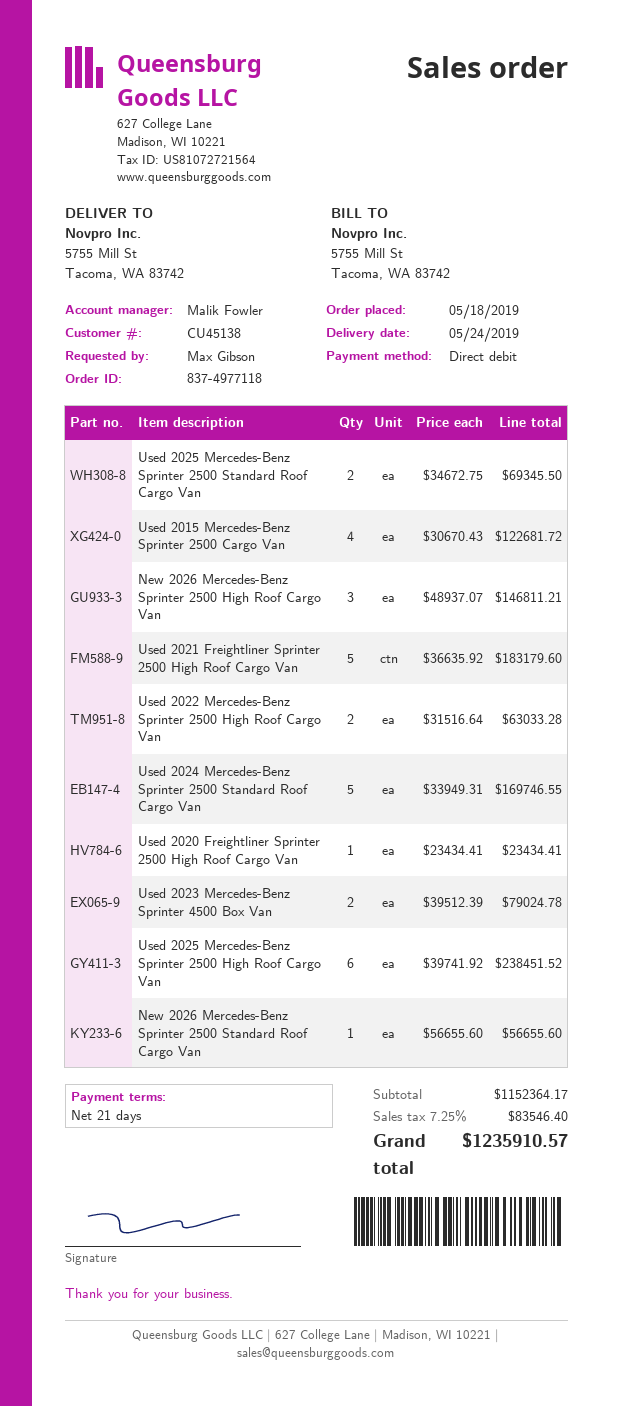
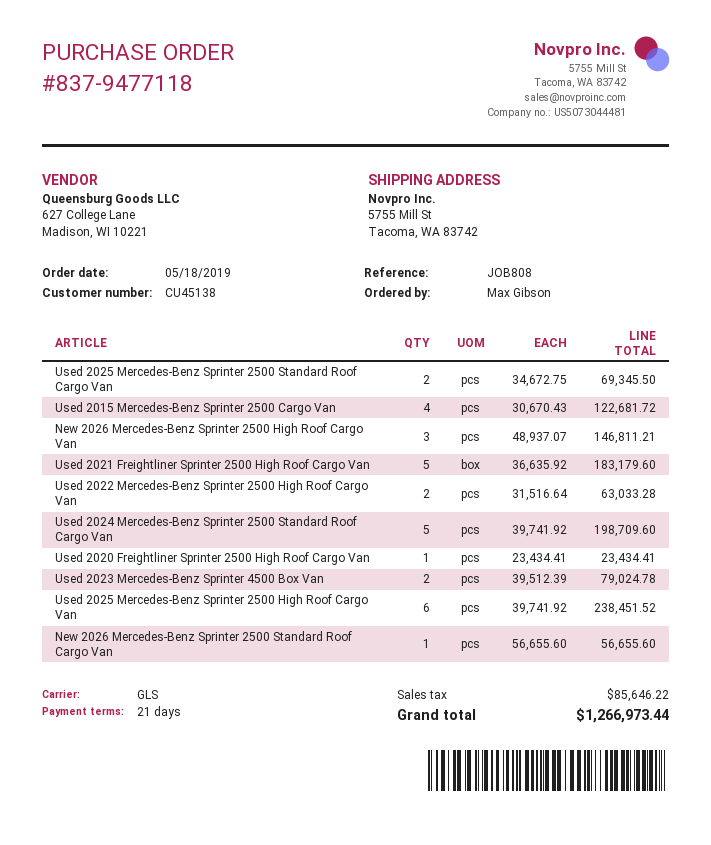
order number: 837-4977118 -> 837-9477118
Used 2024 Mercedes-Benz Sprinter 2500 Standard Roof Cargo Van: 5 x 33949.31 = 169746.55 -> 5 x 39741.92 = 198709.60
tax: 83546.40 -> 85646.22
total: 1235910.57 -> 1266973.44

